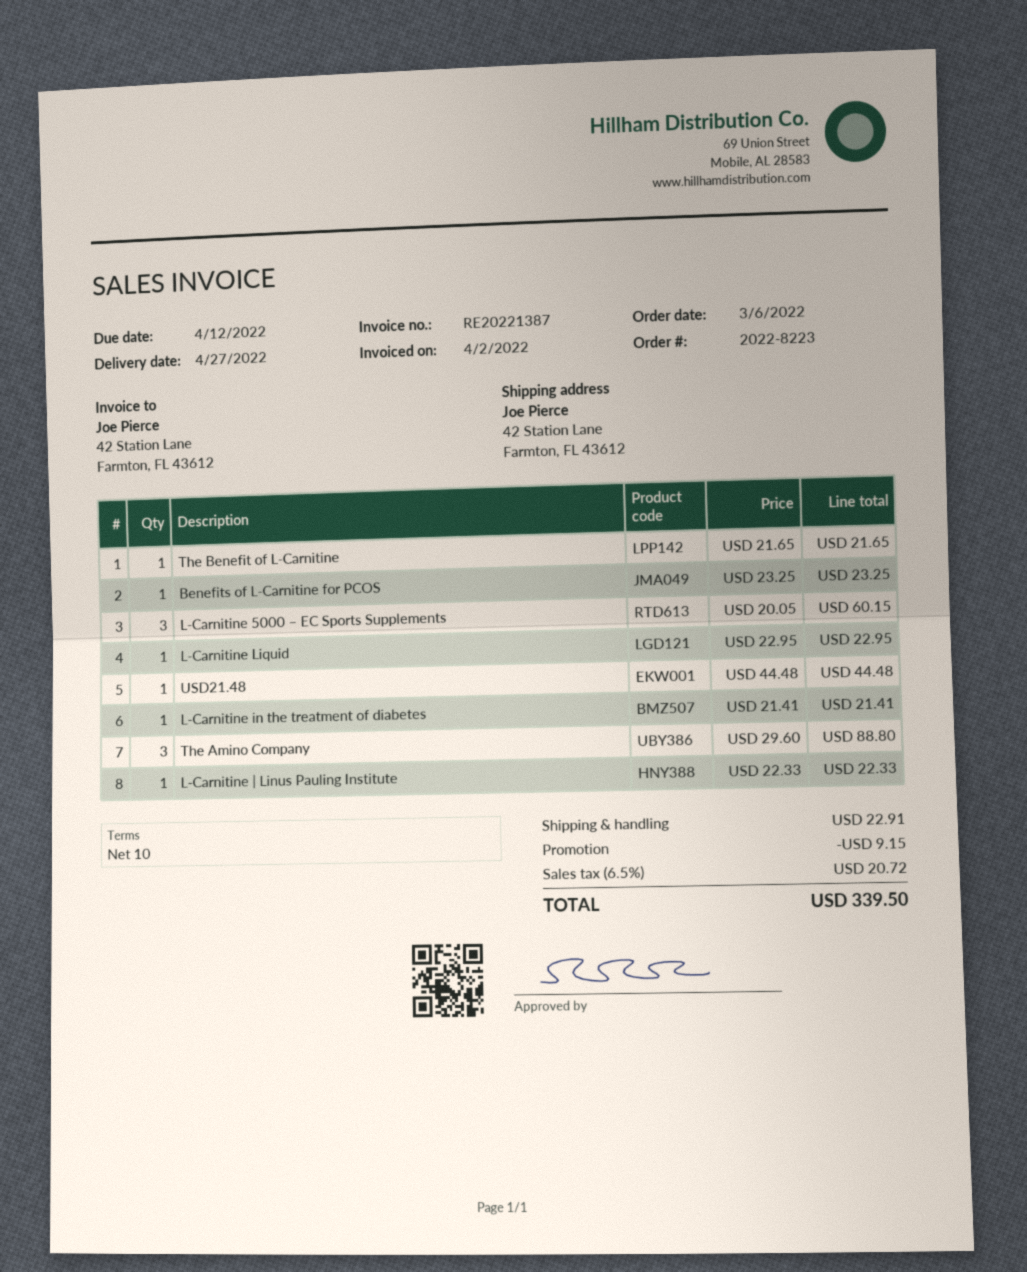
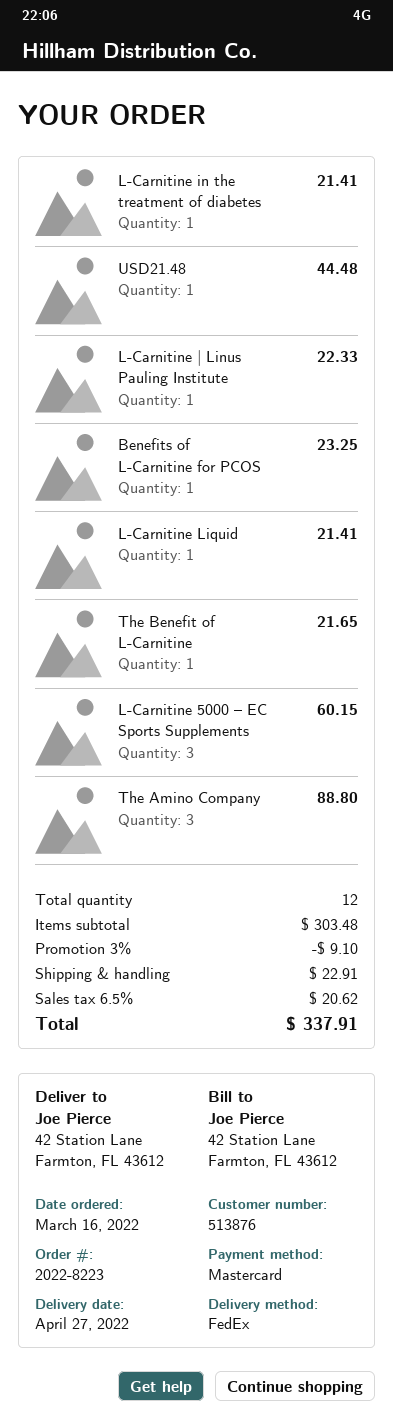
order date: 2022-03-06 -> 2022-03-16
L-Carnitine Liquid: 1 for 22.95 -> 1 for 21.41
discount: 9.15 -> 9.10
tax: 6.5% = 20.72 -> 6.5% = 20.62
total: 339.50 -> 337.91

